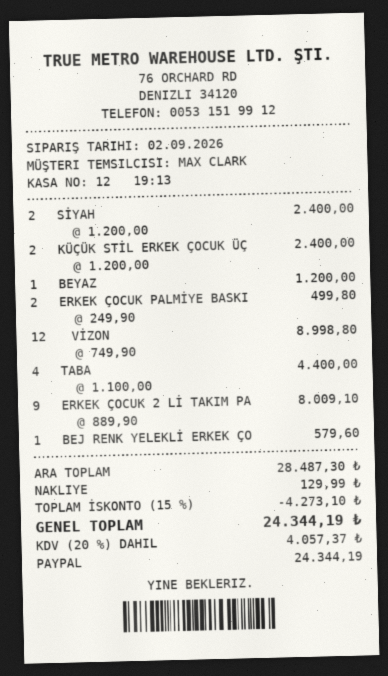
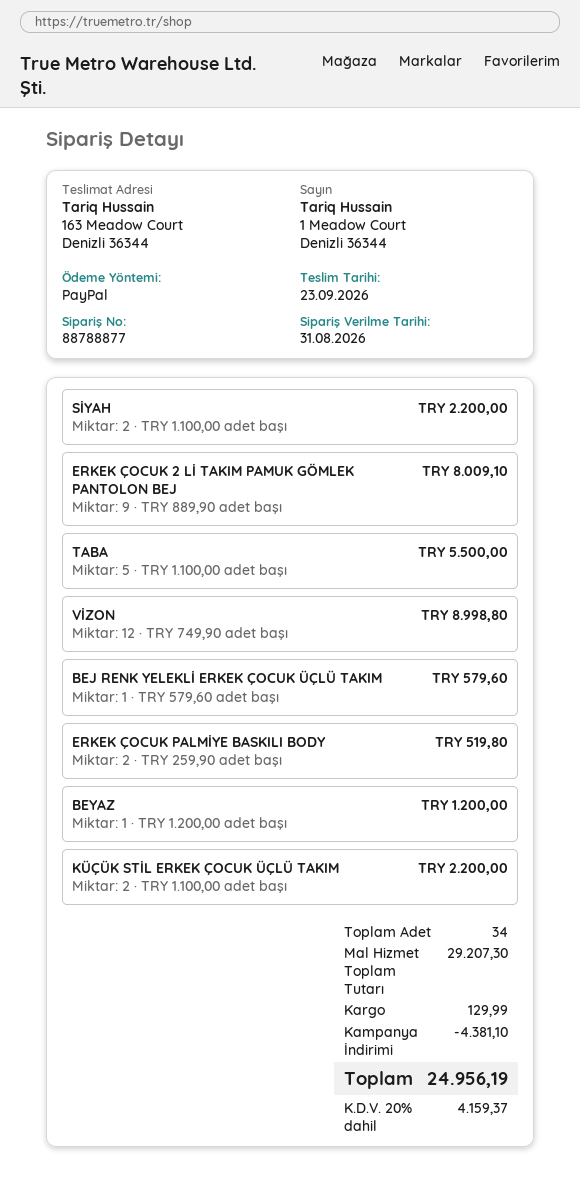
order date: 2026-09-02 -> 2026-08-31
SİYAH: 2 x 1200.00 = 2400.00 -> 2 x 1100.00 = 2200.00
KÜÇÜK STİL ERKEK ÇOCUK ÜÇ: 2 x 1200.00 = 2400.00 -> 2 x 1100.00 = 2200.00
ERKEK ÇOCUK PALMİYE BASKI: 2 x 249.90 = 499.80 -> 2 x 259.90 = 519.80
TABA: 4 x 1100.00 = 4400.00 -> 5 x 1100.00 = 5500.00
subtotal: 28487.30 -> 29207.30
discount: 4273.10 -> 4381.10
tax: 20% = 4057.37 -> 20% = 4159.37
total: 24344.19 -> 24956.19

